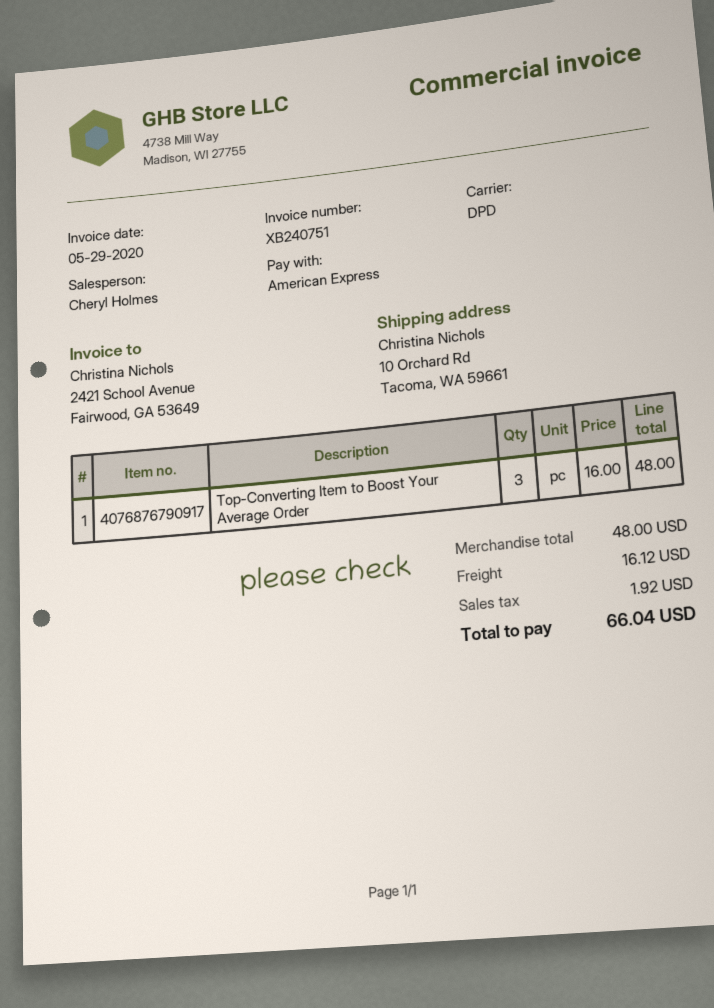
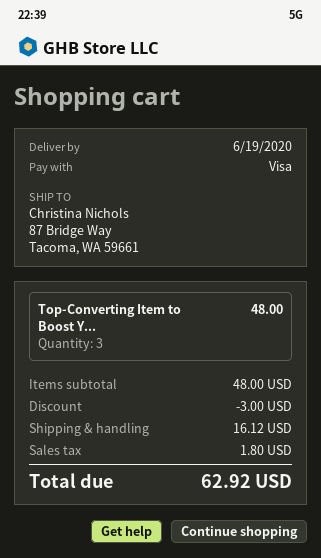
payment method: American Express -> Visa
ship to: 10 Orchard Rd, Tacoma, WA 59661 -> 87 Bridge Way, Tacoma, WA 59661
discount: none -> 3.00
tax: 1.92 -> 1.80
total: 66.04 -> 62.92

